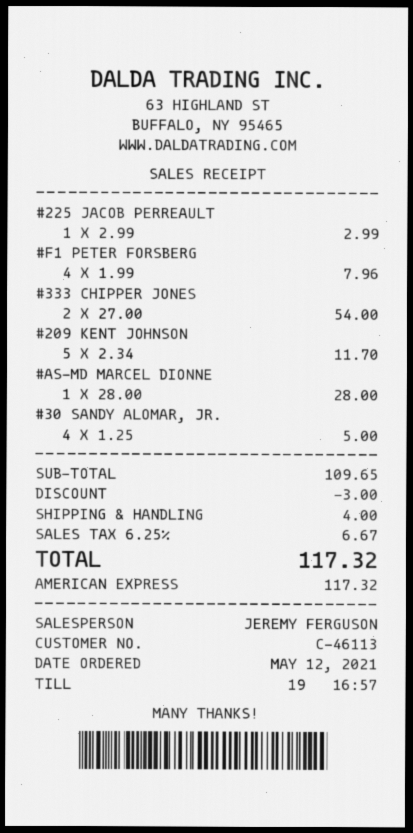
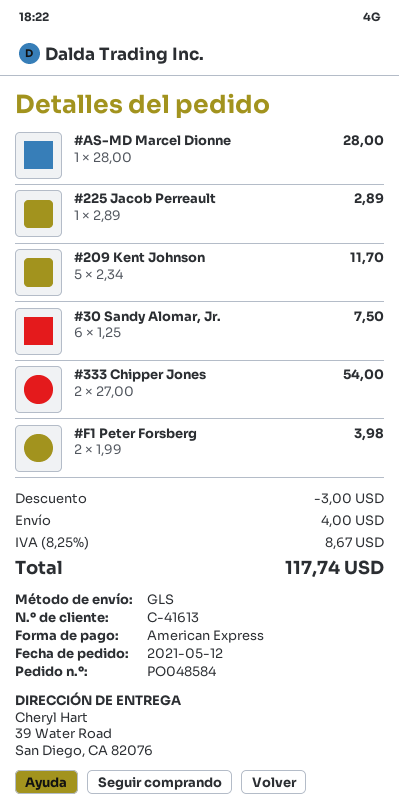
customer number: C-46113 -> C-41613
#225 JACOB PERREAULT: 1 x 2.99 = 2.99 -> 1 x 2.89 = 2.89
#F1 PETER FORSBERG: 4 x 1.99 = 7.96 -> 2 x 1.99 = 3.98
#30 SANDY ALOMAR, JR.: 4 x 1.25 = 5.00 -> 6 x 1.25 = 7.50
tax: 6.25% = 6.67 -> 8.25% = 8.67
total: 117.32 -> 117.74

